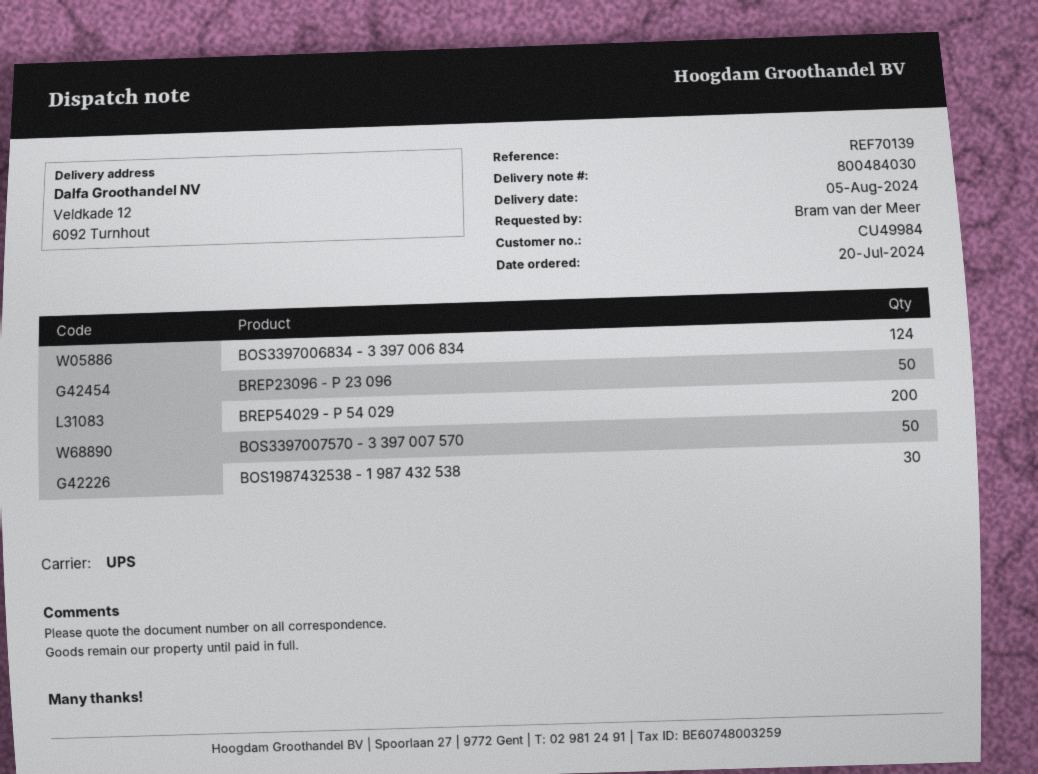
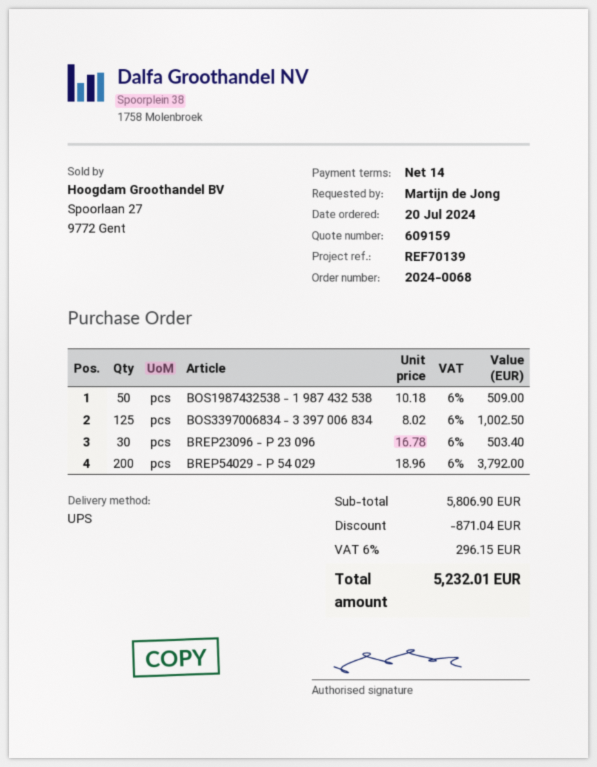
ordered by: Bram van der Meer -> Martijn de Jong
BOS3397006834 - 3 397 006 834: 124 -> 125
BREP23096 - P 23 096: 50 -> 30
BOS3397007570 - 3 397 007 570: 50 -> none
BOS1987432538 - 1 987 432 538: 30 -> 50

